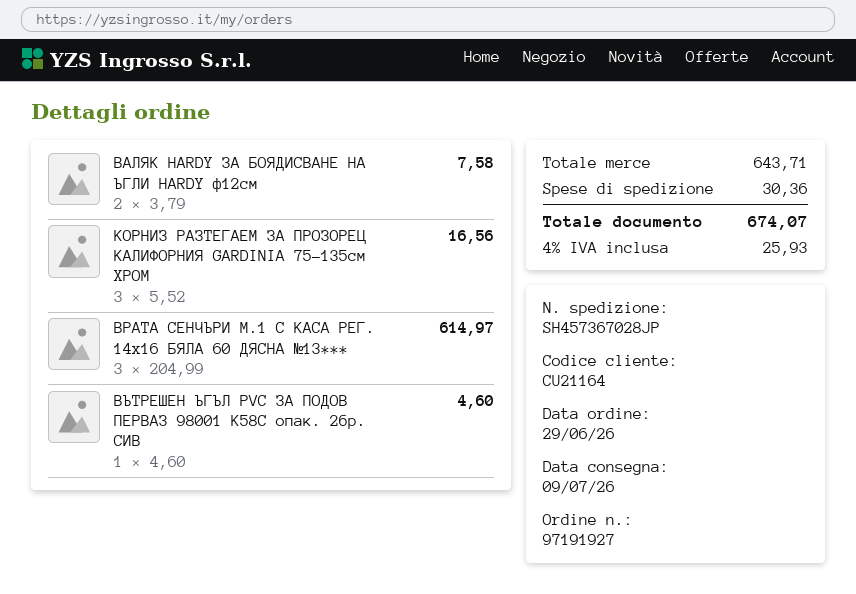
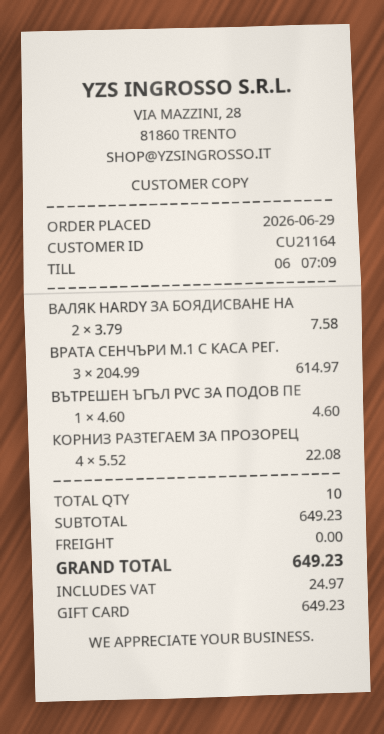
КОРНИЗ РАЗТЕГАЕМ ЗА ПРОЗОРЕЦ КАЛИФОРНИЯ GARDINIA 75-135см ХРОМ: 3 x 5.52 = 16.56 -> 4 x 5.52 = 22.08
subtotal: 643.71 -> 649.23
shipping: 30.36 -> 0.00
tax: 25.93 -> 24.97
total: 674.07 -> 649.23

